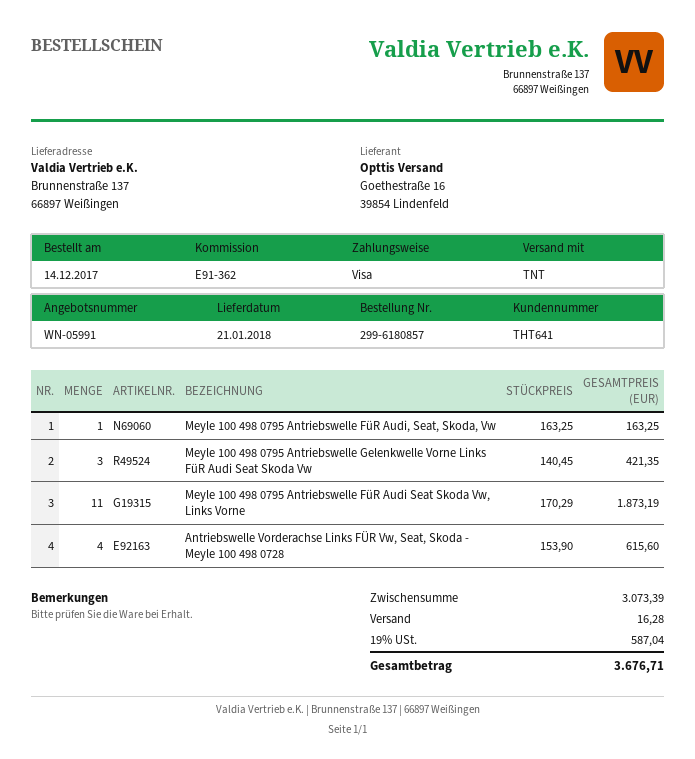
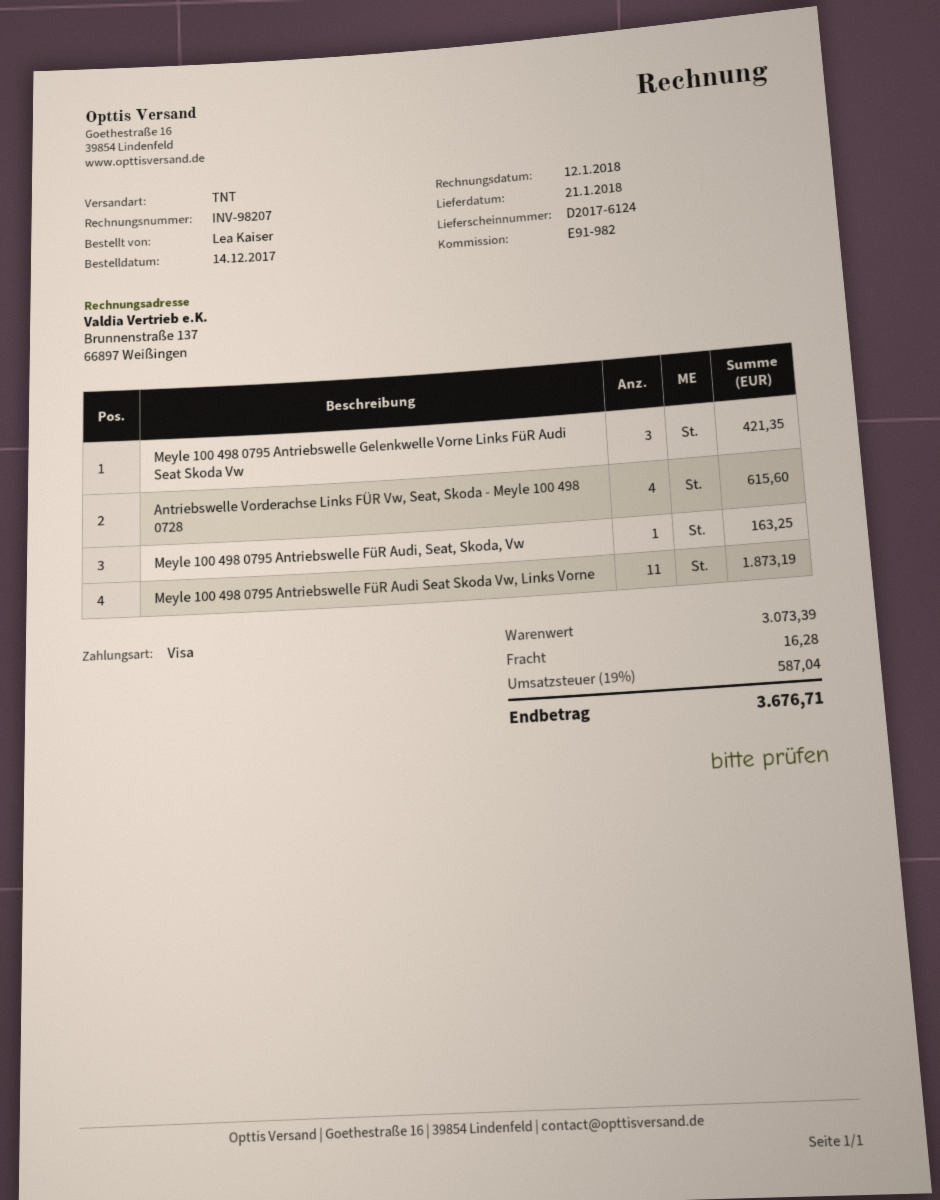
reference: E91-362 -> E91-982

